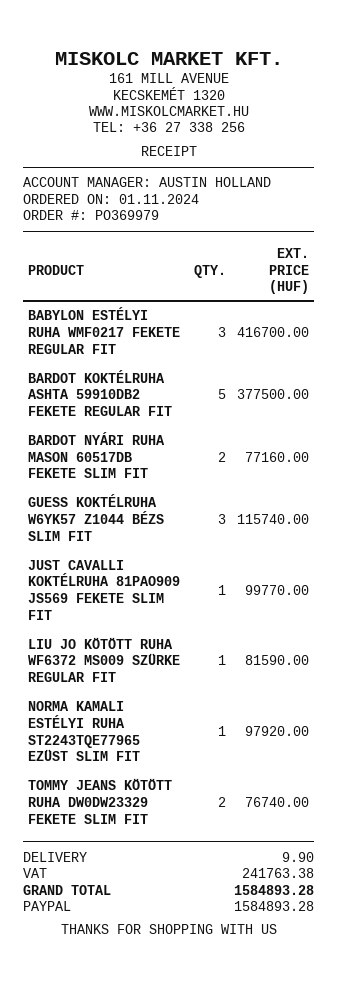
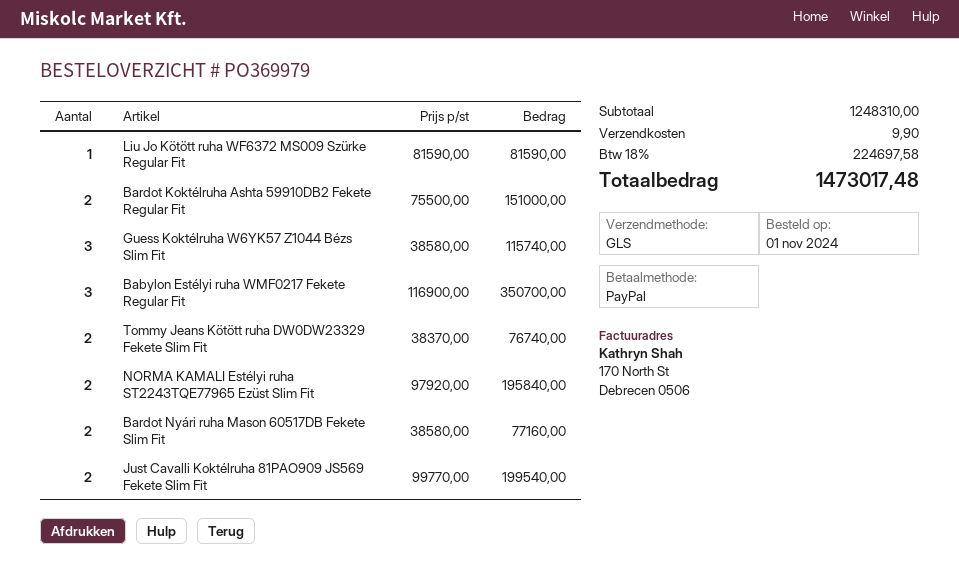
BABYLON ESTÉLYI RUHA WMF0217 FEKETE REGULAR FIT: 3 for 416700.00 -> 3 for 350700.00
BARDOT KOKTÉLRUHA ASHTA 59910DB2 FEKETE REGULAR FIT: 5 for 377500.00 -> 2 for 151000.00
JUST CAVALLI KOKTÉLRUHA 81PAO909 JS569 FEKETE SLIM FIT: 1 for 99770.00 -> 2 for 199540.00
NORMA KAMALI ESTÉLYI RUHA ST2243TQE77965 EZÜST SLIM FIT: 1 for 97920.00 -> 2 for 195840.00
tax: 241763.38 -> 224697.58
total: 1584893.28 -> 1473017.48

